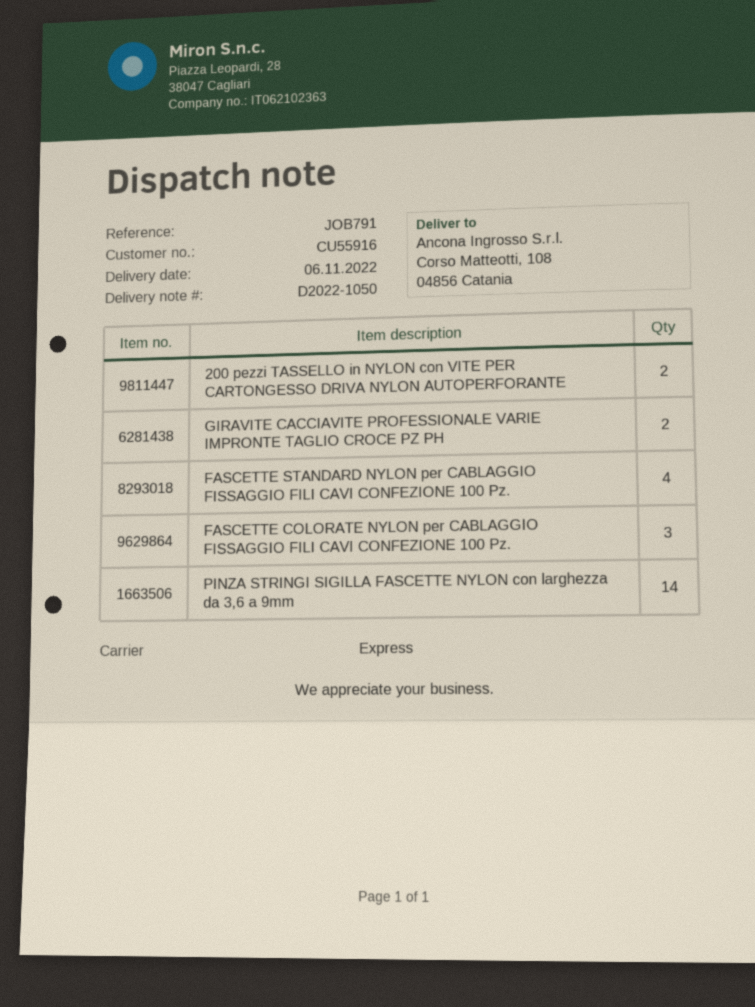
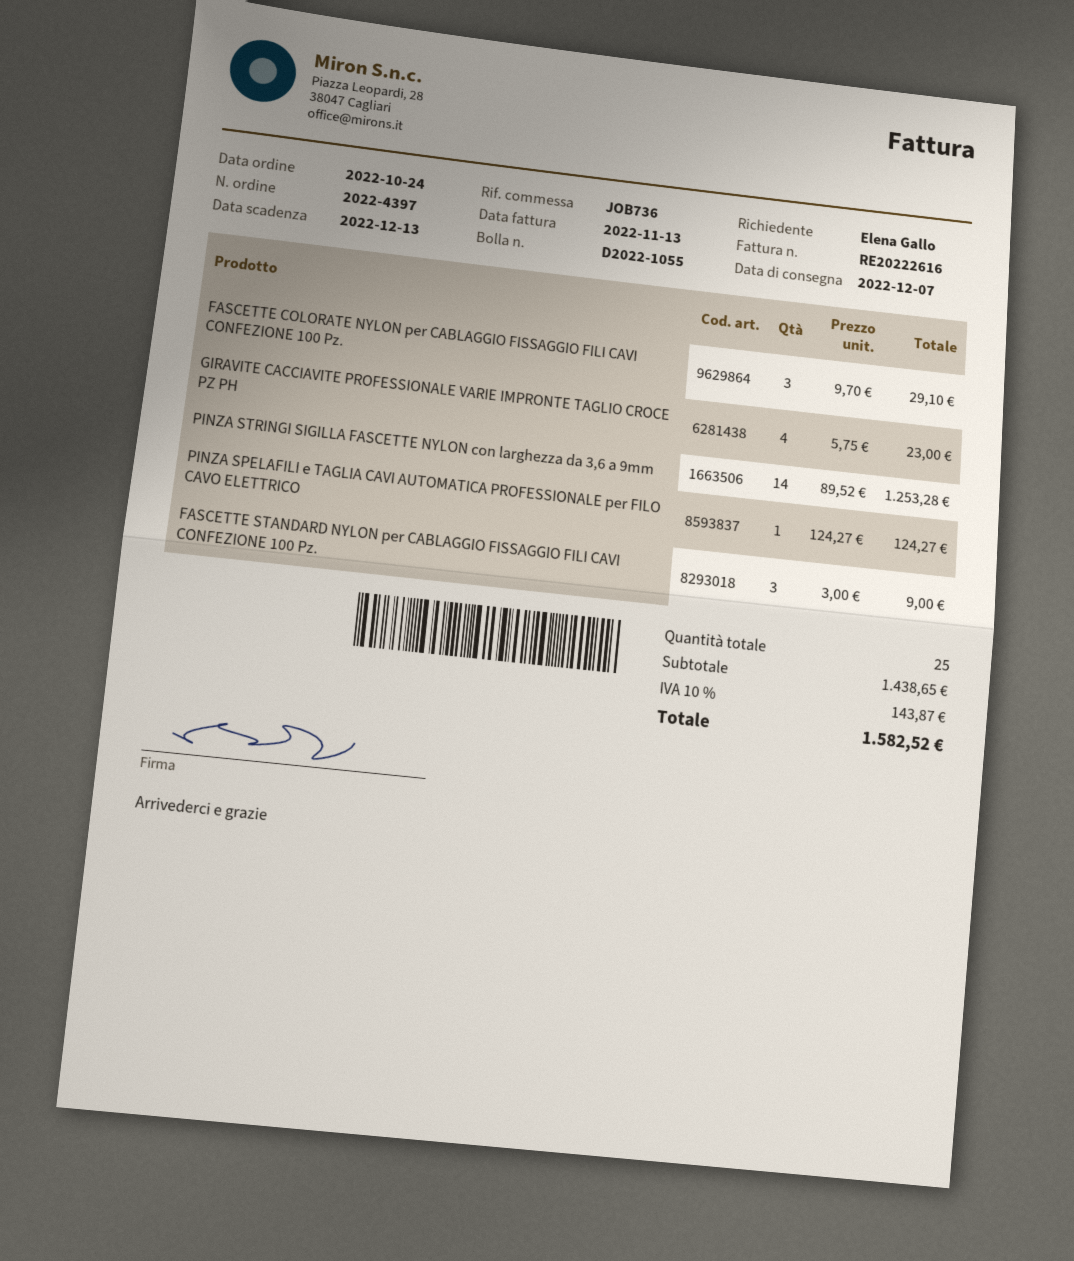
delivery note number: D2022-1050 -> D2022-1055
delivery date: 2022-11-06 -> 2022-12-07
reference: JOB791 -> JOB736
200 pezzi TASSELLO in NYLON con VITE PER CARTONGESSO DRIVA NYLON AUTOPERFORANTE: 2 -> none
GIRAVITE CACCIAVITE PROFESSIONALE VARIE IMPRONTE TAGLIO CROCE PZ PH: 2 -> 4
FASCETTE STANDARD NYLON per CABLAGGIO FISSAGGIO FILI CAVI CONFEZIONE 100 Pz.: 4 -> 3
PINZA SPELAFILI e TAGLIA CAVI AUTOMATICA PROFESSIONALE per FILO CAVO ELETTRICO: none -> 1

